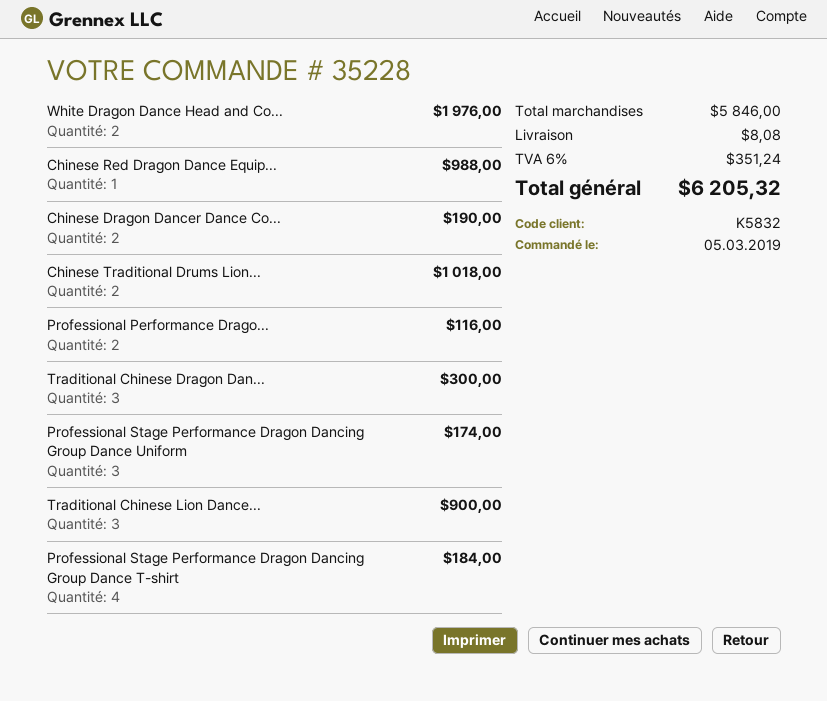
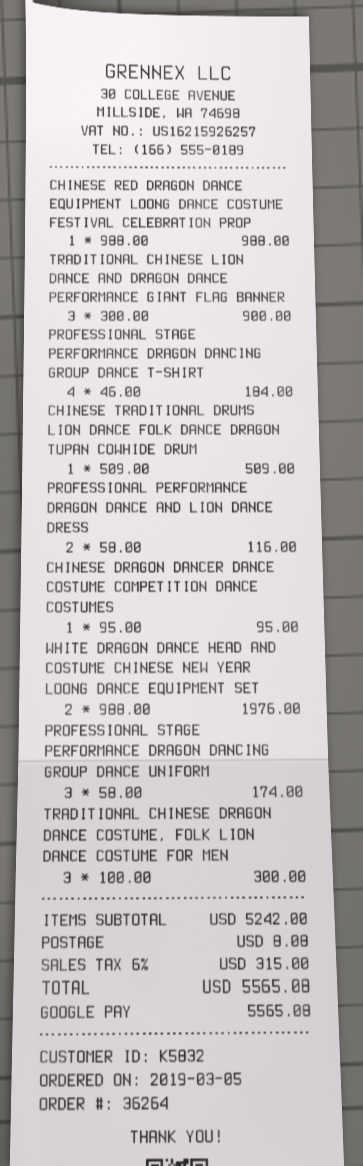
order number: 35228 -> 36264
Chinese Dragon Dancer Dance Co...: 2 for 190.00 -> 1 for 95.00
Chinese Traditional Drums Lion...: 2 for 1018.00 -> 1 for 509.00
subtotal: 5846.00 -> 5242.00
tax: 6% = 351.24 -> 6% = 315.00
total: 6205.32 -> 5565.08

